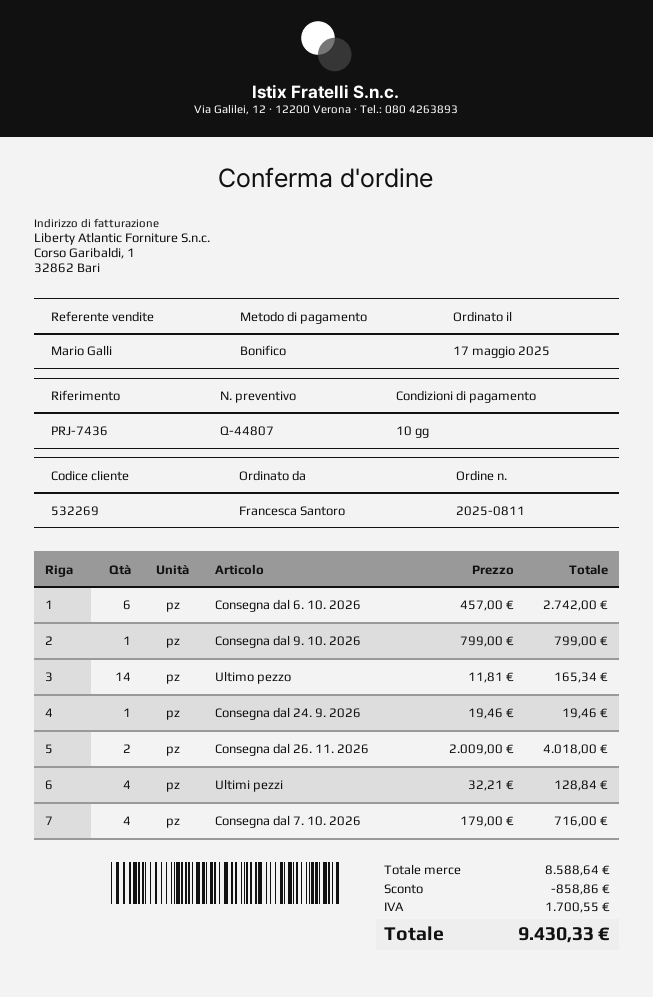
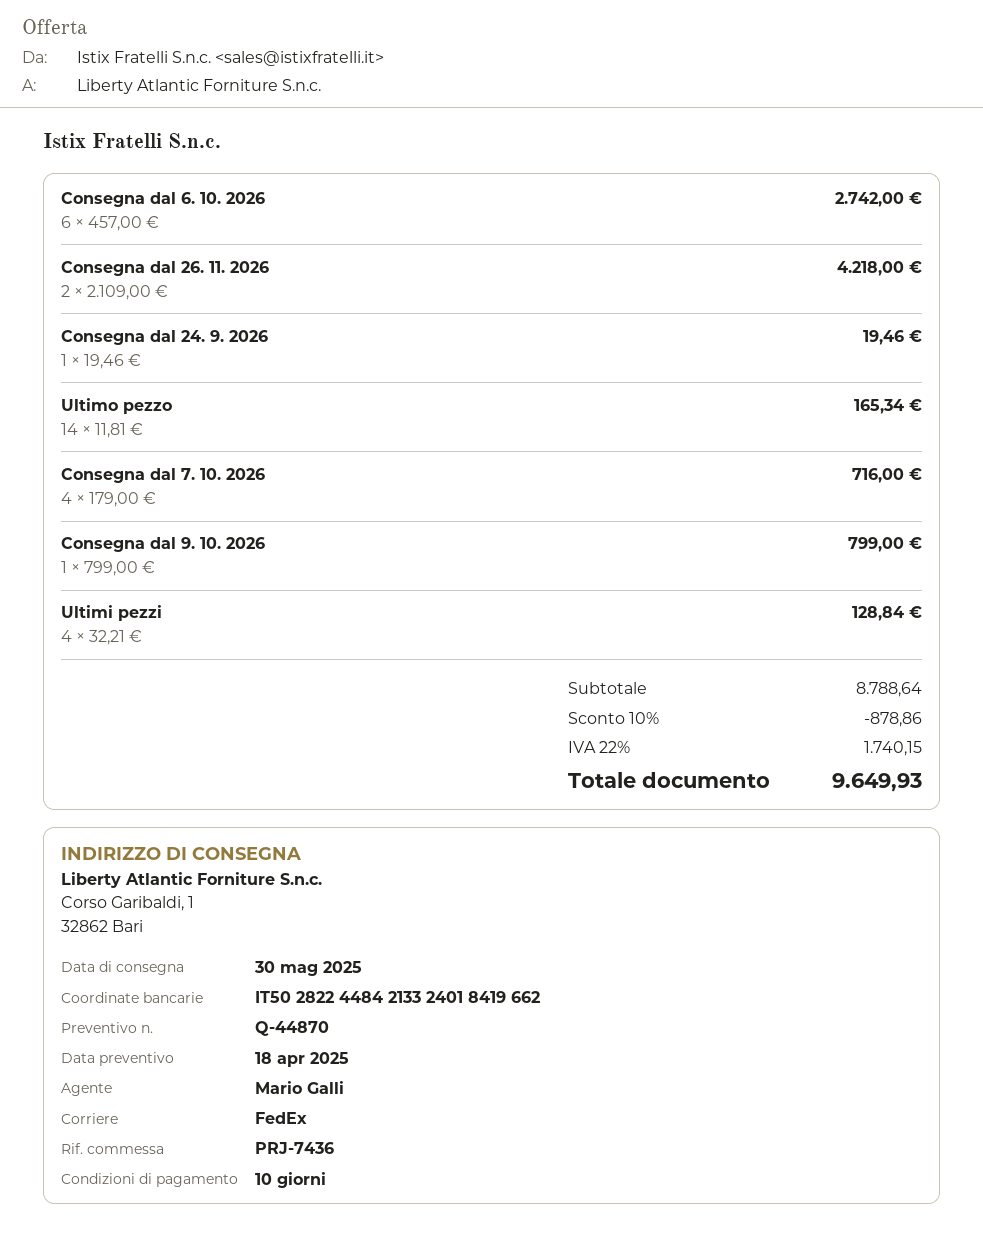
quote number: Q-44807 -> Q-44870
Consegna dal 26. 11. 2026: 2 x 2009.00 = 4018.00 -> 2 x 2109.00 = 4218.00
subtotal: 8588.64 -> 8788.64
discount: 858.86 -> 878.86
tax: 1700.55 -> 1740.15
total: 9430.33 -> 9649.93

